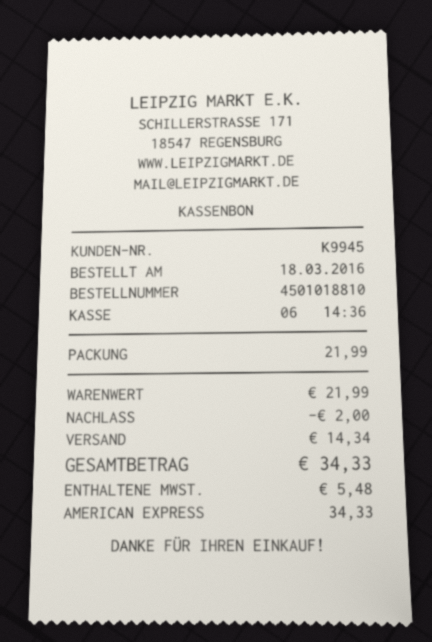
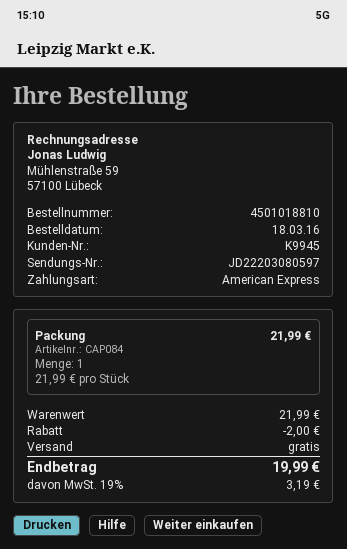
shipping: 14.34 -> 0.00
tax: 5.48 -> 3.19
total: 34.33 -> 19.99

